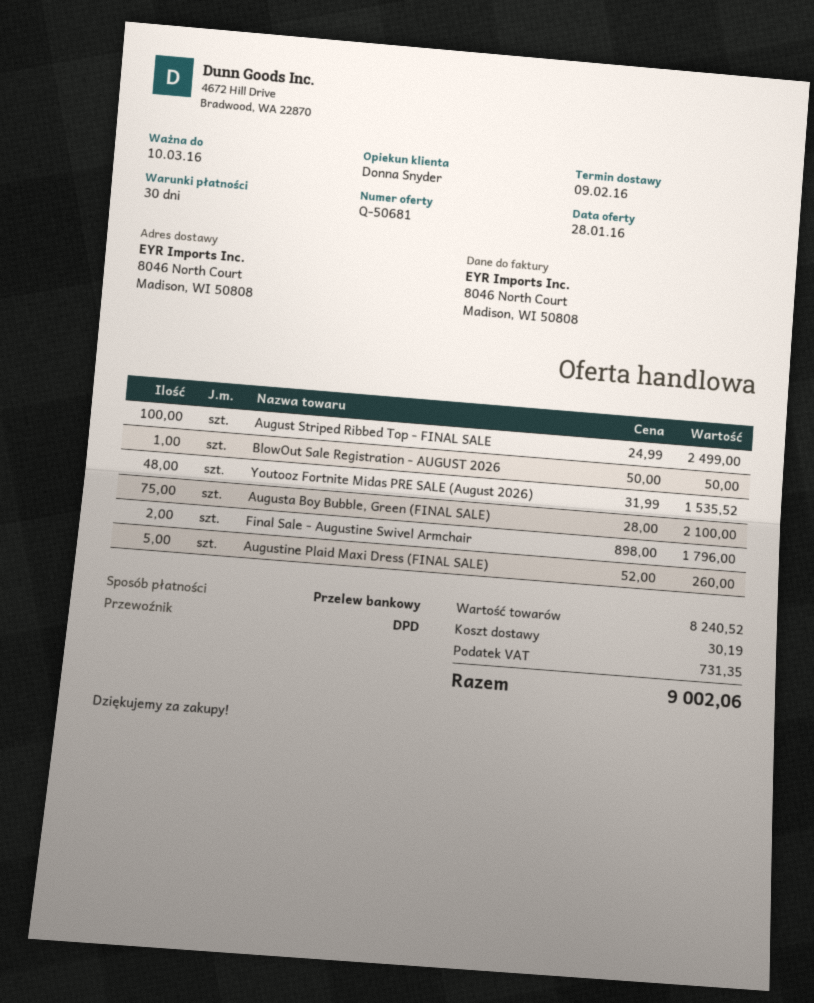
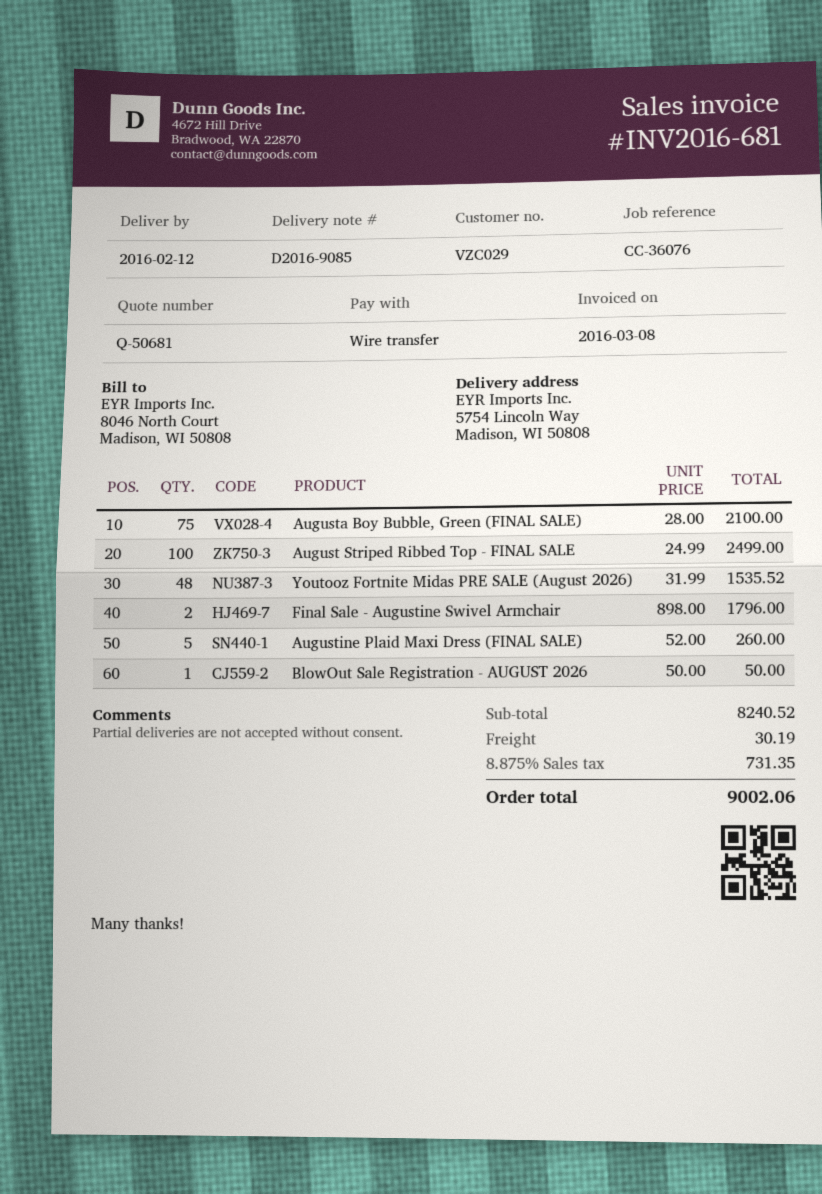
delivery date: 2016-02-09 -> 2016-02-12
ship to: 8046 North Court, Madison, WI 50808 -> 5754 Lincoln Way, Madison, WI 50808

